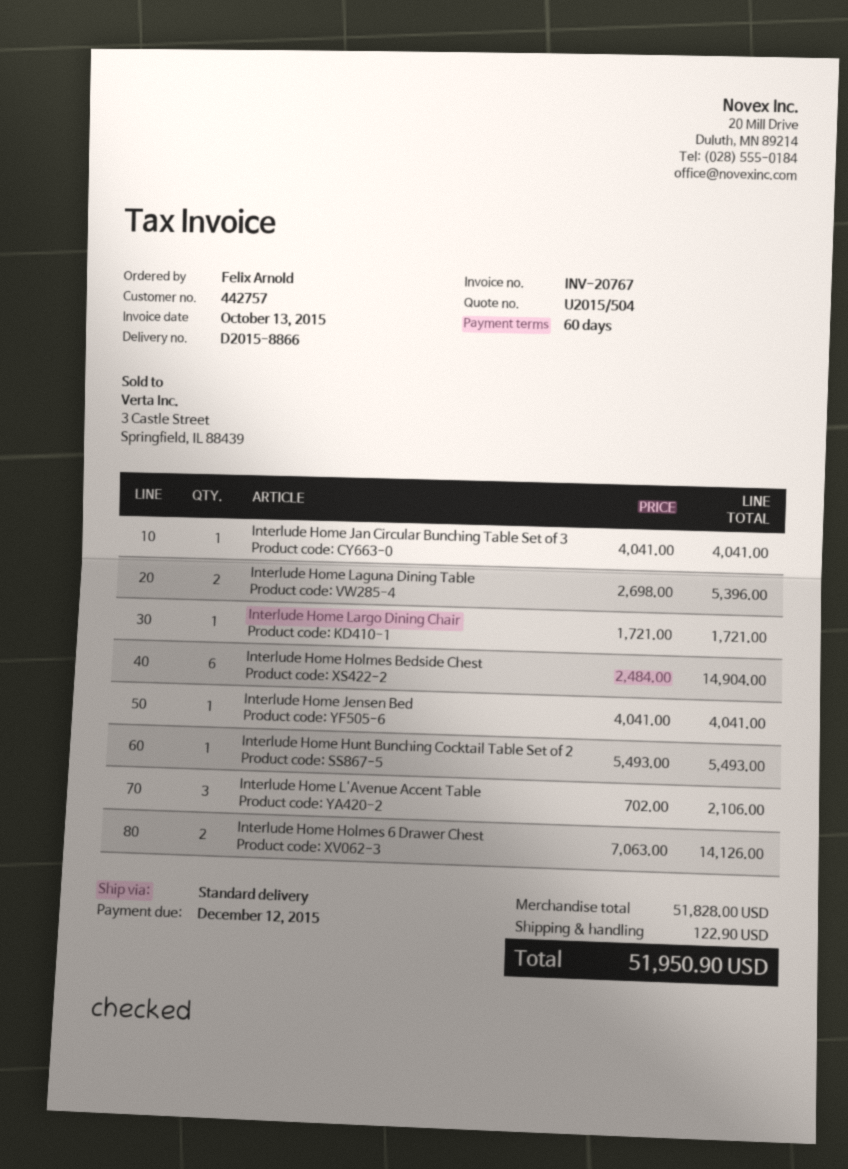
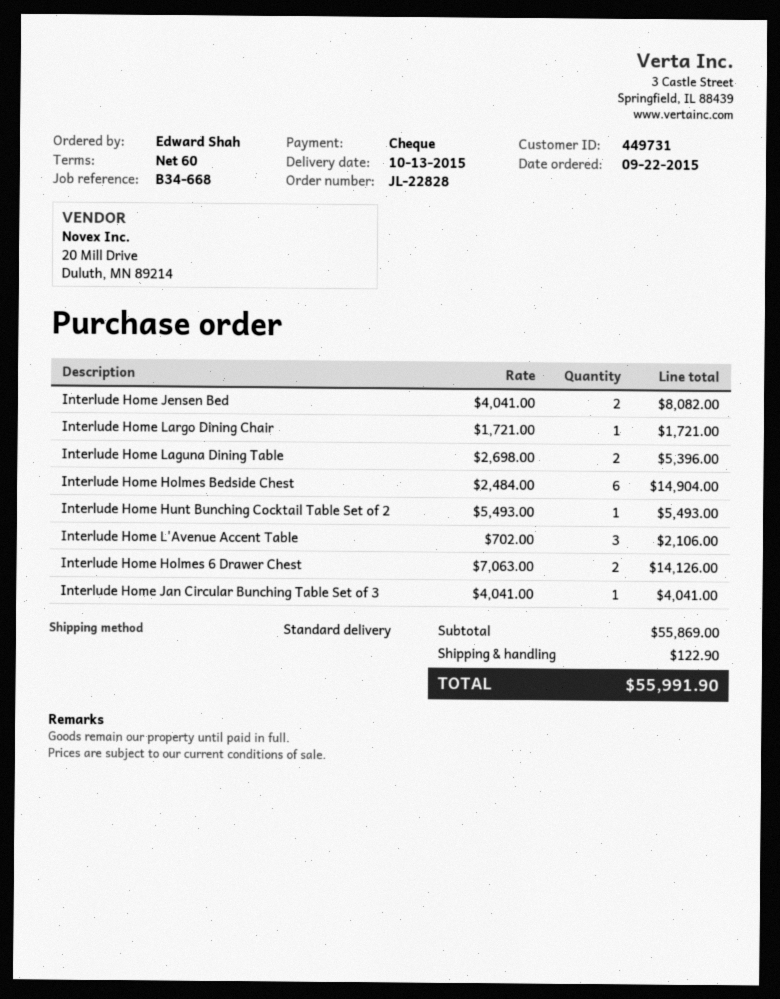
customer number: 442757 -> 449731
ordered by: Felix Arnold -> Edward Shah
Interlude Home Jensen Bed: 1 x 4041.00 = 4041.00 -> 2 x 4041.00 = 8082.00
subtotal: 51828.00 -> 55869.00
total: 51950.90 -> 55991.90

